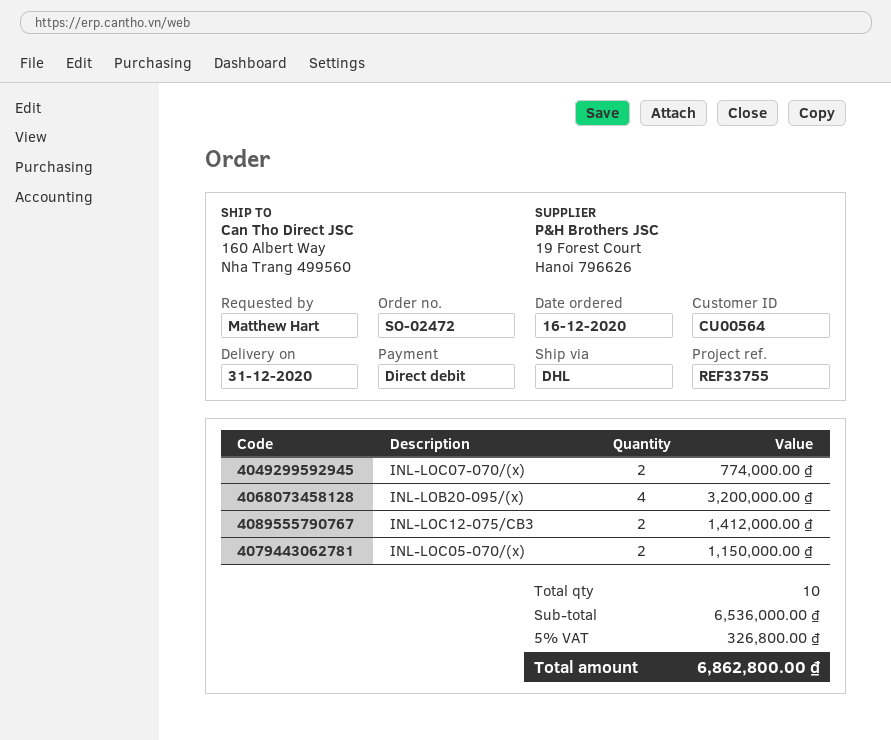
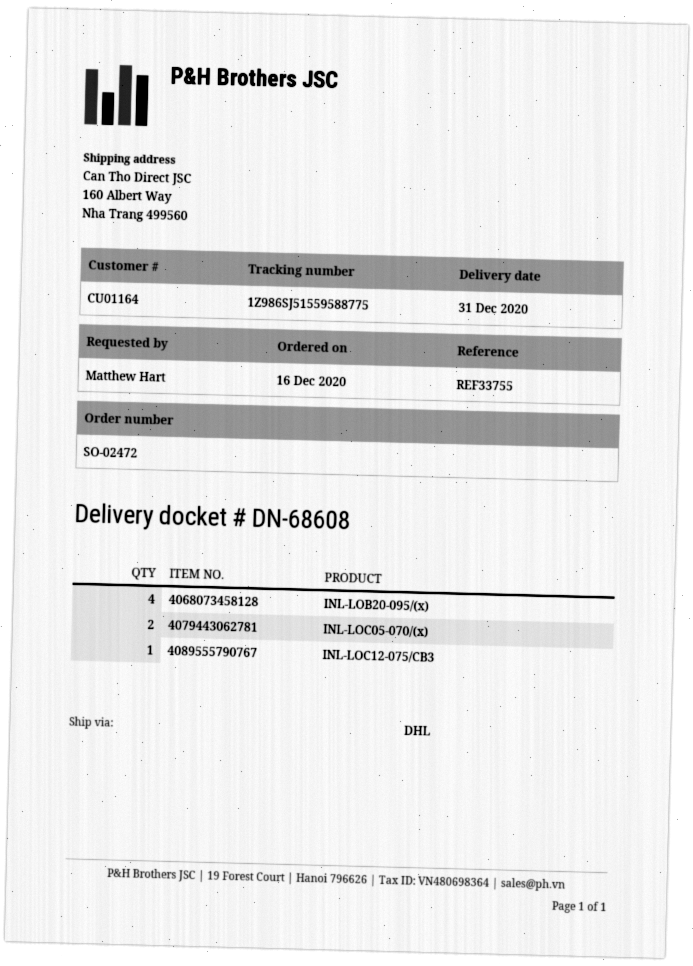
customer number: CU00564 -> CU01164
INL-LOC07-070/(x): 2 -> none
INL-LOC12-075/CB3: 2 -> 1

